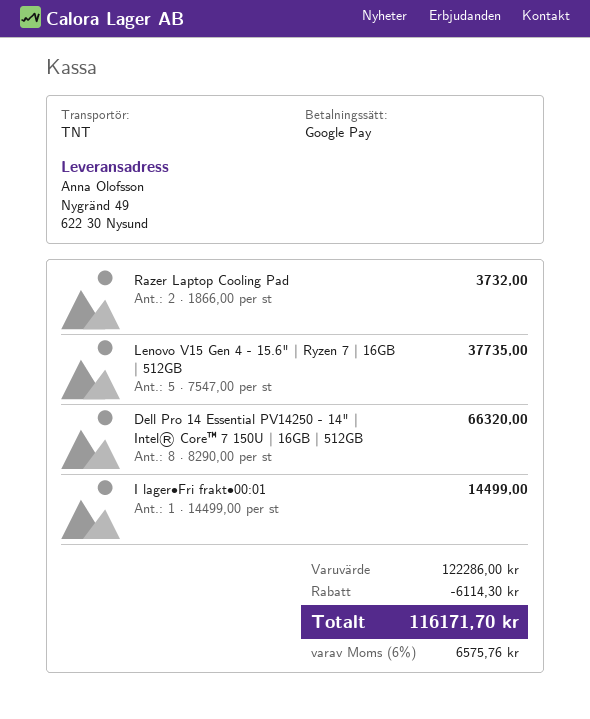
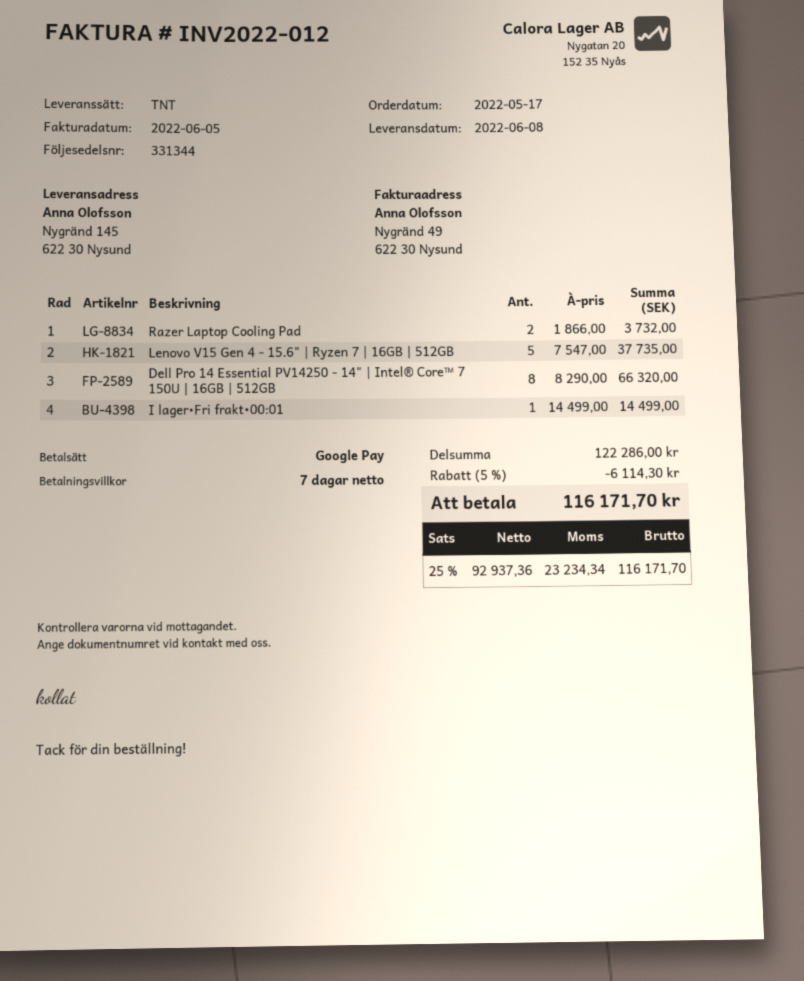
ship to: Nygränd 49, 622 30 Nysund -> Nygränd 145, 622 30 Nysund
tax: 6% = 6575.76 -> 25% = 23234.34

